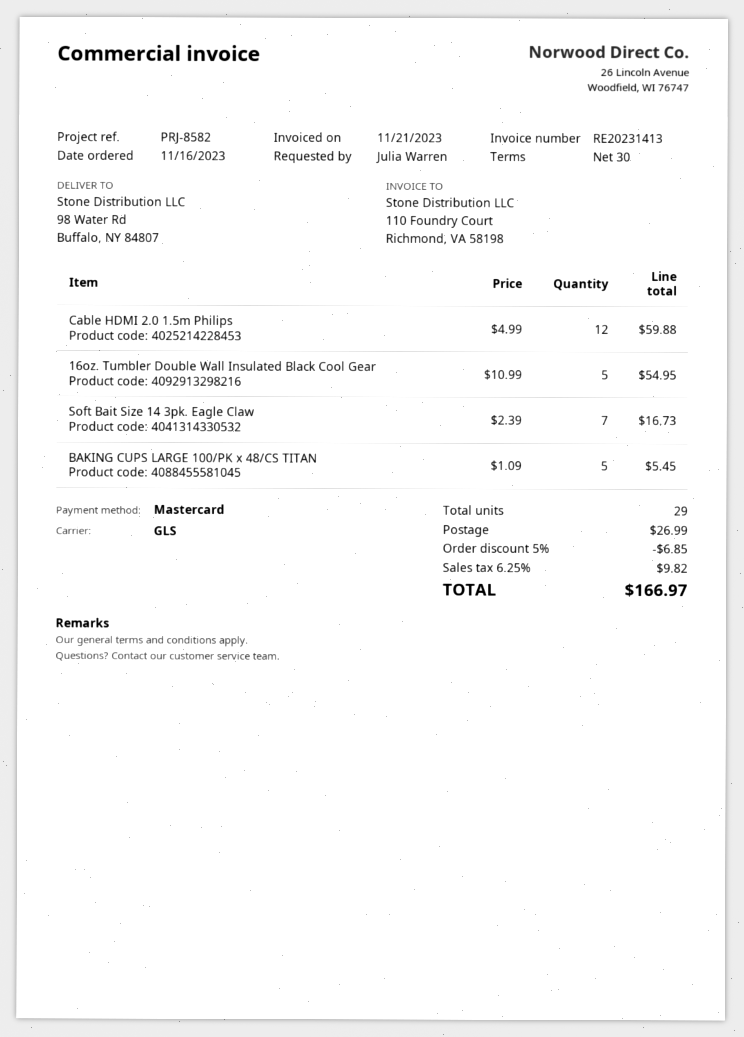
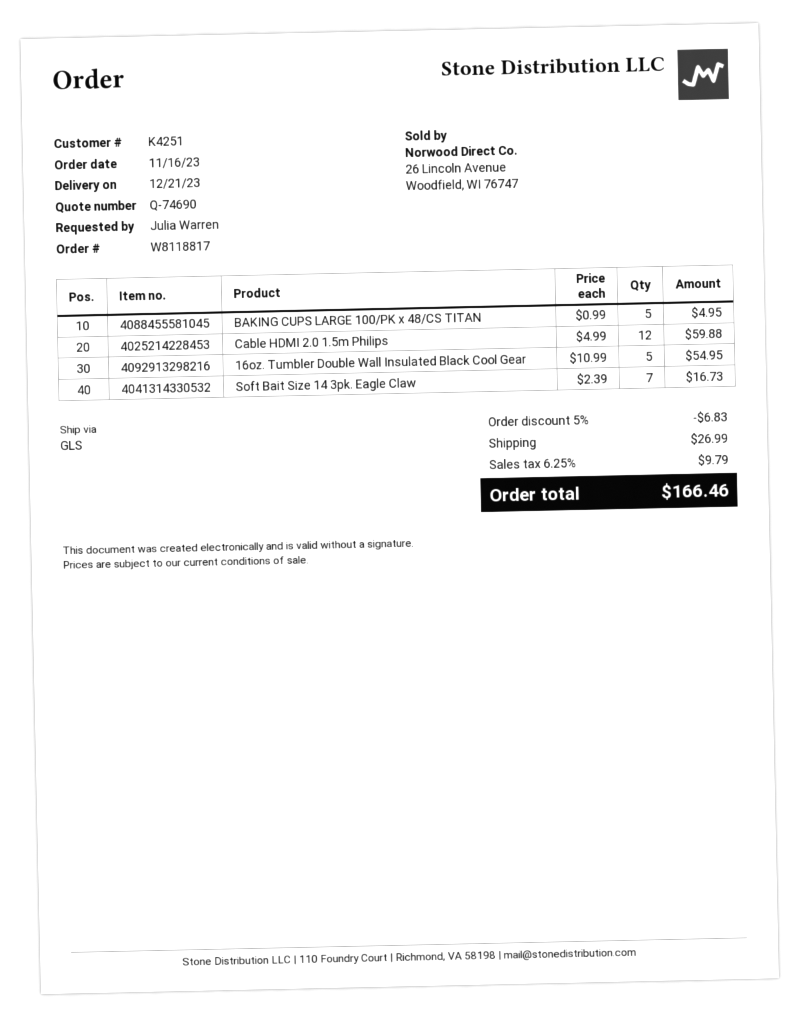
BAKING CUPS LARGE 100/PK x 48/CS TITAN: 5 x 1.09 = 5.45 -> 5 x 0.99 = 4.95
discount: 5% = 6.85 -> 5% = 6.83
tax: 6.25% = 9.82 -> 6.25% = 9.79
total: 166.97 -> 166.46

